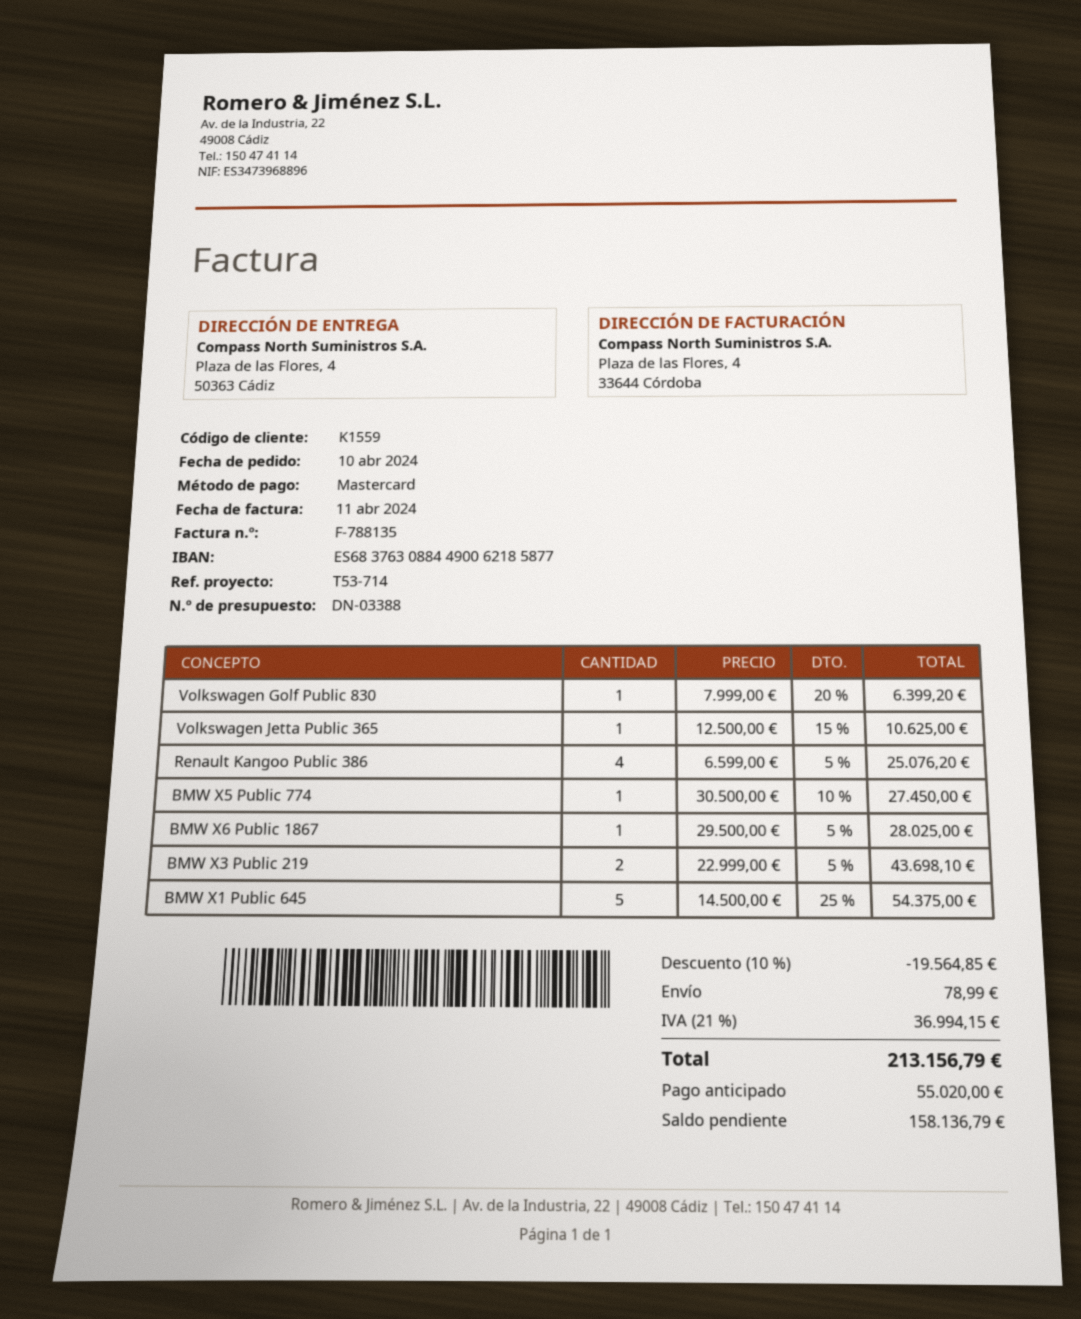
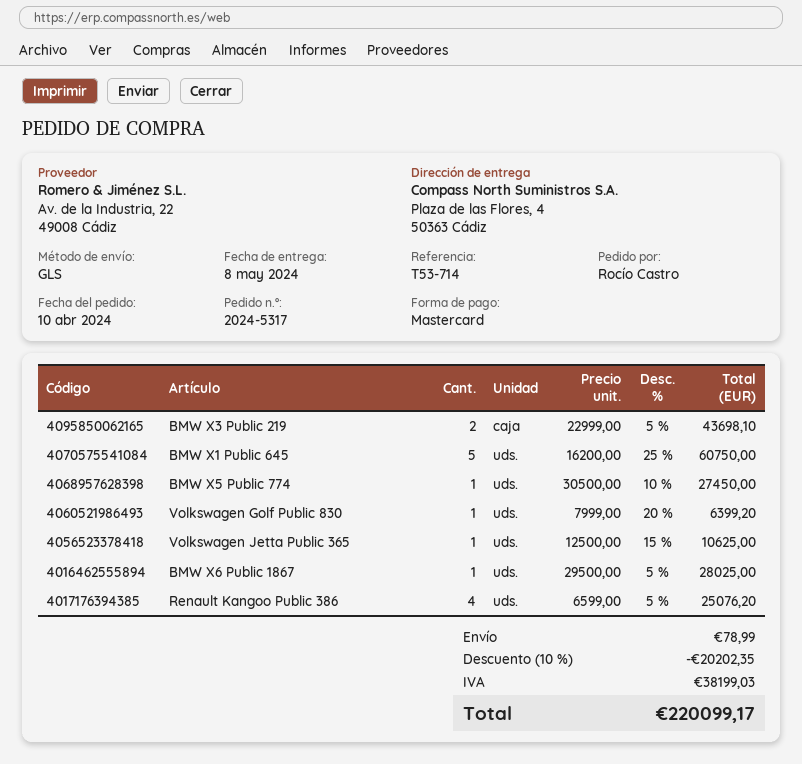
BMW X1 Public 645: 5 x 14500.00 - 25% = 54375.00 -> 5 x 16200.00 - 25% = 60750.00
discount: 10% = 19564.85 -> 10% = 20202.35
tax: 36994.15 -> 38199.03
total: 213156.79 -> 220099.17

